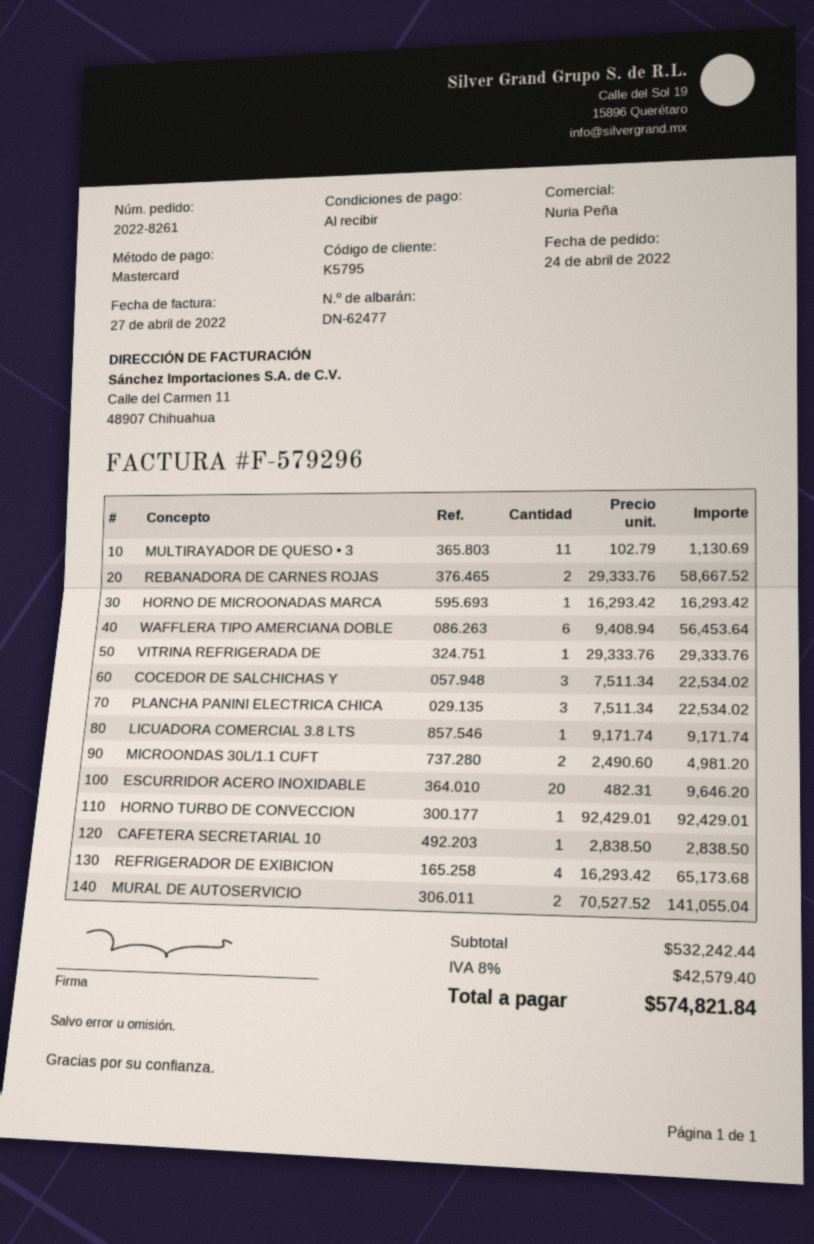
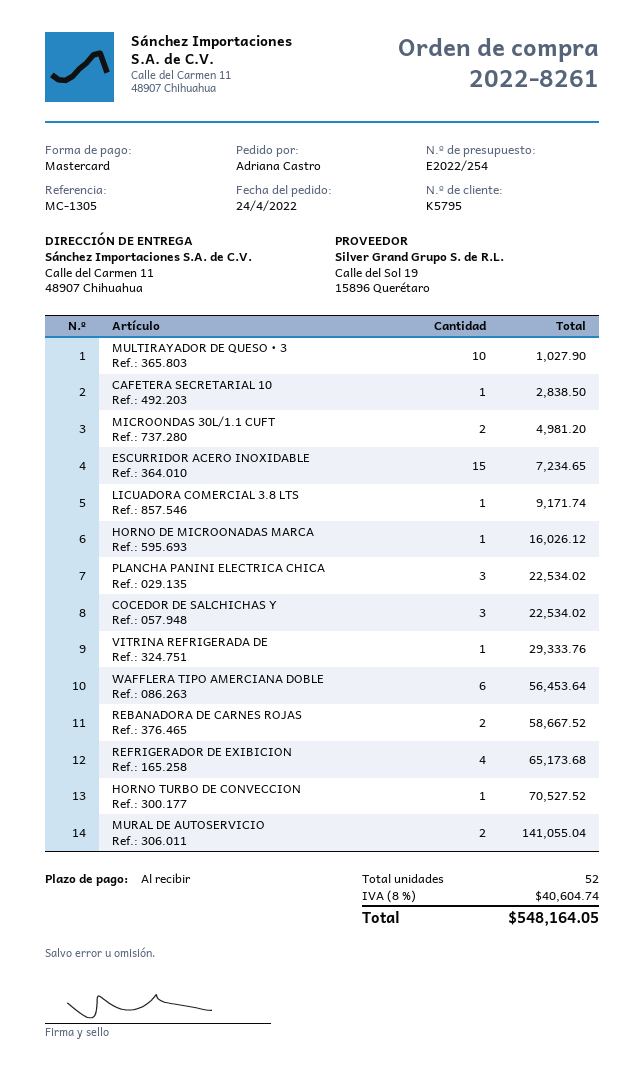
MULTIRAYADOR DE QUESO • 3: 11 for 1130.69 -> 10 for 1027.90
HORNO DE MICROONADAS MARCA: 1 for 16293.42 -> 1 for 16026.12
ESCURRIDOR ACERO INOXIDABLE: 20 for 9646.20 -> 15 for 7234.65
HORNO TURBO DE CONVECCION: 1 for 92429.01 -> 1 for 70527.52
tax: 8% = 42579.40 -> 8% = 40604.74
total: 574821.84 -> 548164.05

